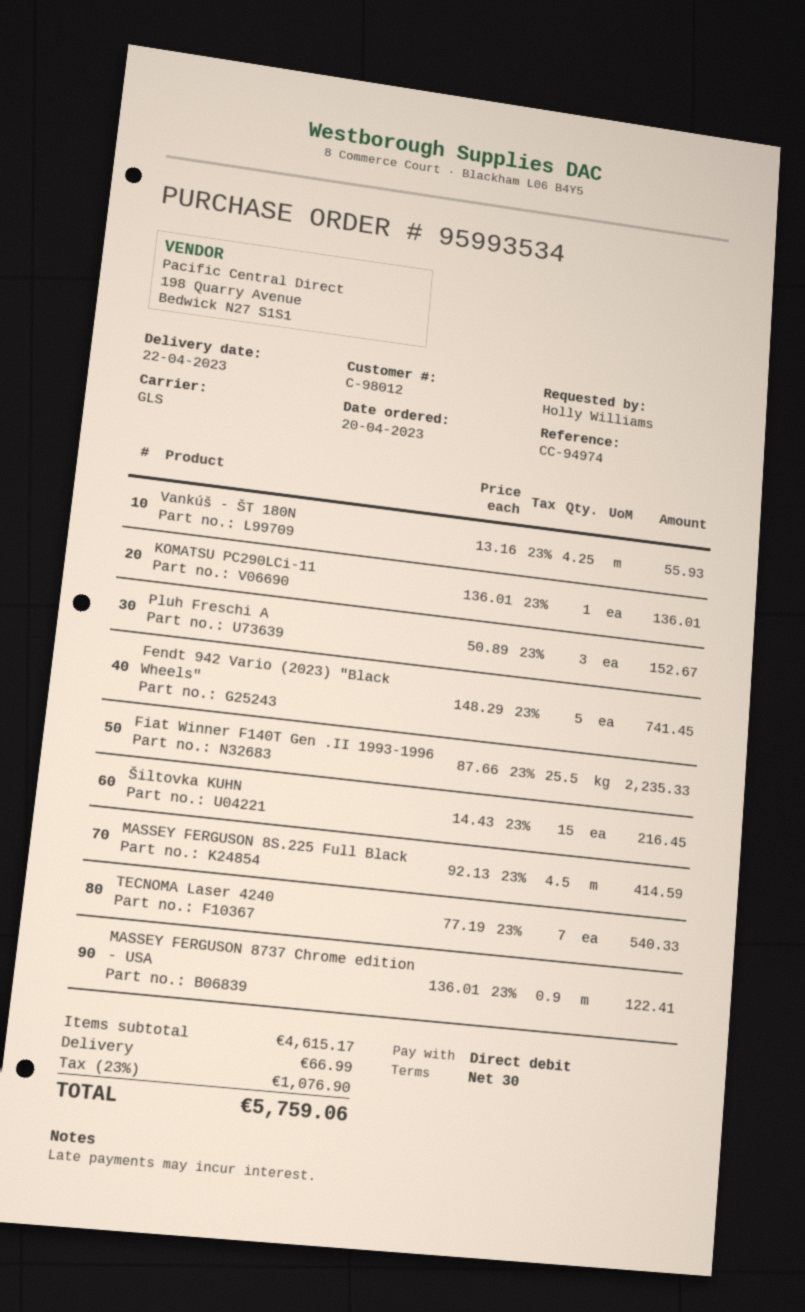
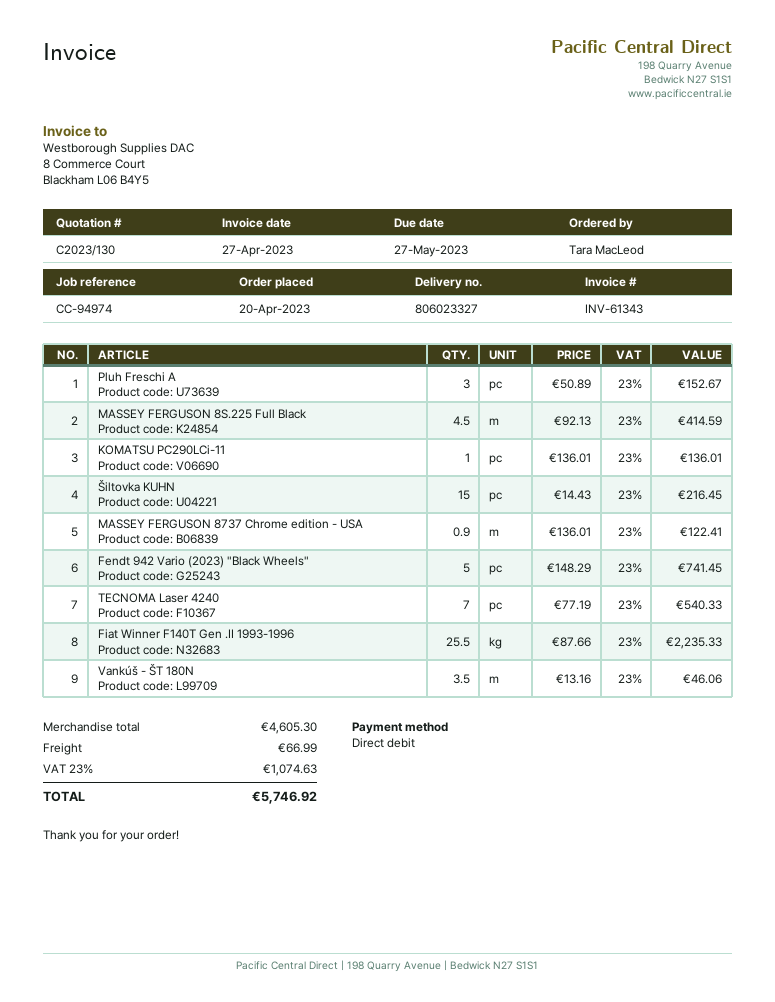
ordered by: Holly Williams -> Tara MacLeod
Vankúš - ŠT 180N: 4.25 x 13.16 = 55.93 -> 3.5 x 13.16 = 46.06
subtotal: 4615.17 -> 4605.30
tax: 23% = 1076.90 -> 23% = 1074.63
total: 5759.06 -> 5746.92

